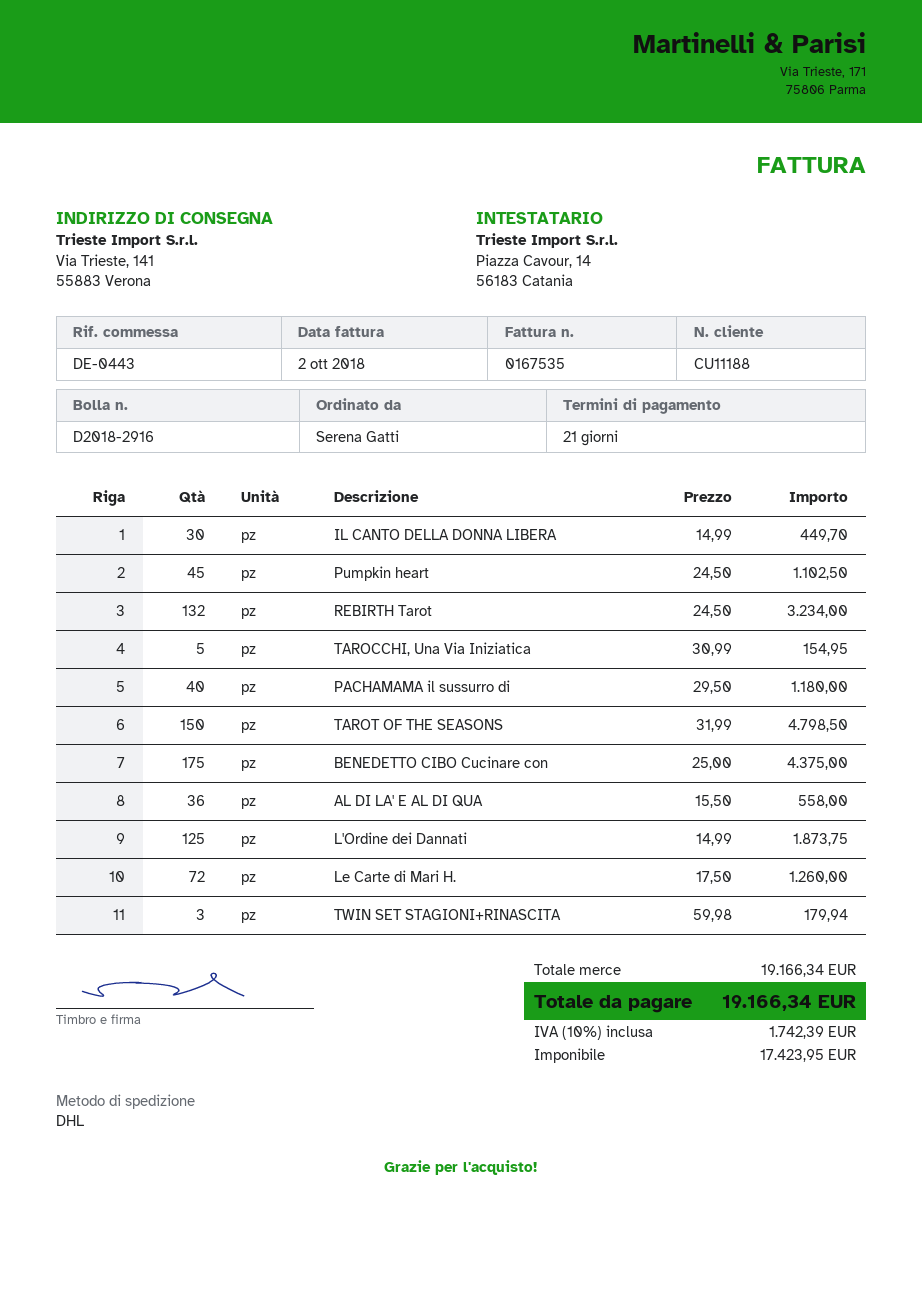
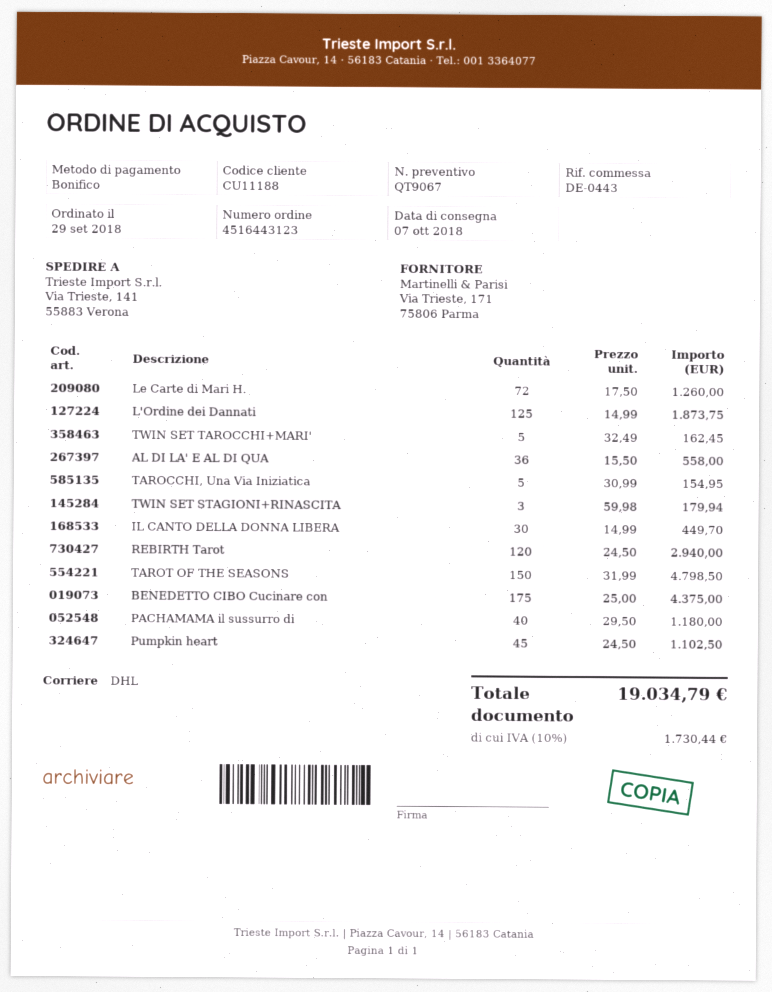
REBIRTH Tarot: 132 x 24.50 = 3234.00 -> 120 x 24.50 = 2940.00
TWIN SET TAROCCHI+MARI': none -> 5 x 32.49 = 162.45
tax: 10% = 1742.39 -> 10% = 1730.44
total: 19166.34 -> 19034.79

